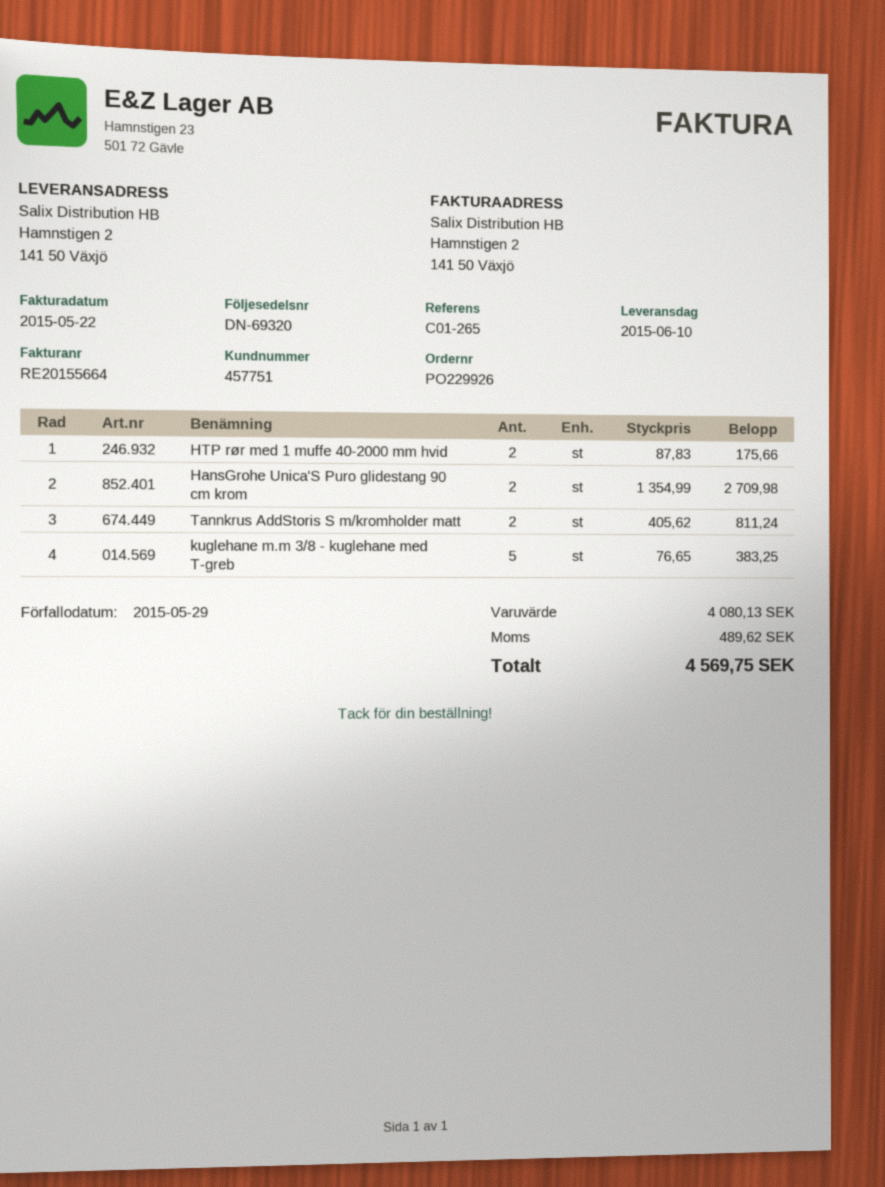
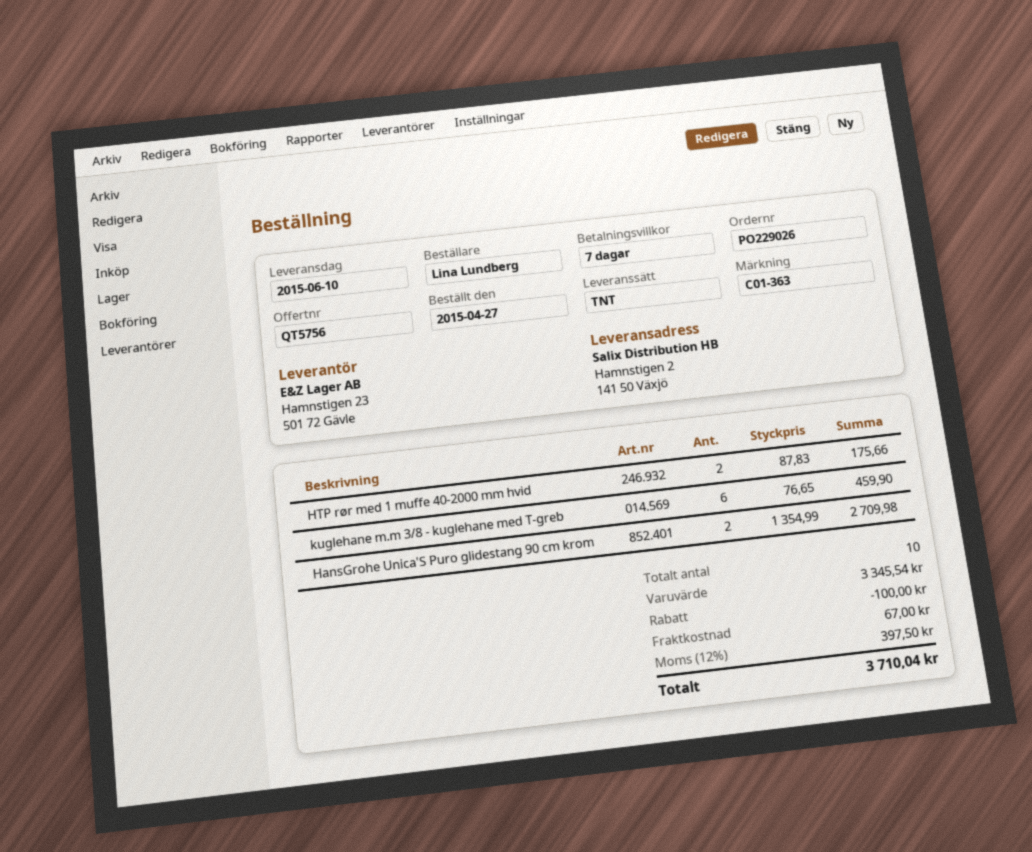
order number: PO229926 -> PO229026
reference: C01-265 -> C01-363
Tannkrus AddStoris S m/kromholder matt: 2 x 405.62 = 811.24 -> none
kuglehane m.m 3/8 - kuglehane med T-greb: 5 x 76.65 = 383.25 -> 6 x 76.65 = 459.90
subtotal: 4080.13 -> 3345.54
discount: none -> 100.00
shipping: none -> 67.00
tax: 489.62 -> 397.50
total: 4569.75 -> 3710.04

